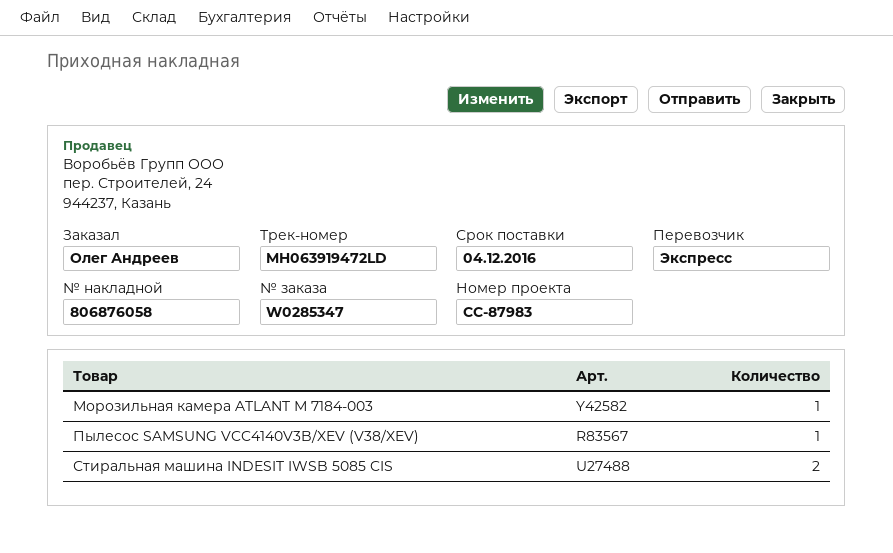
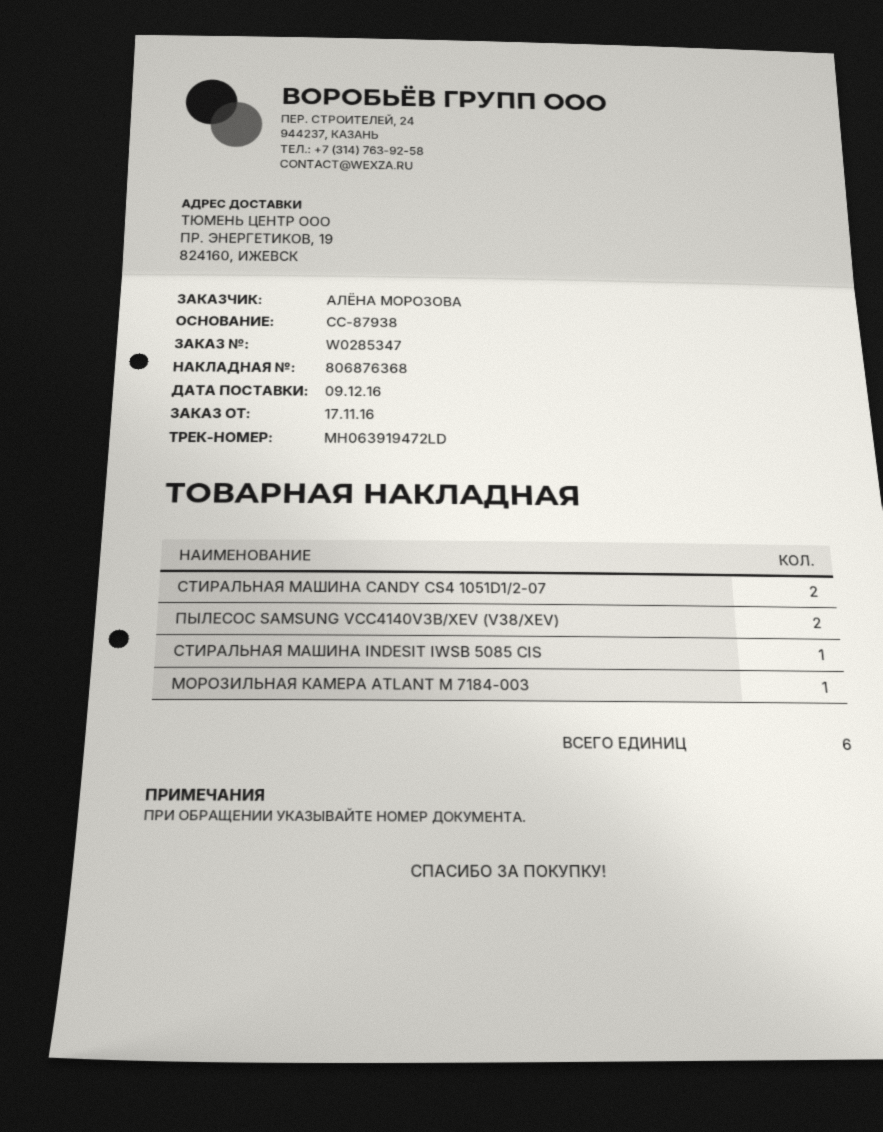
delivery note number: 806876058 -> 806876368
delivery date: 2016-12-04 -> 2016-12-09
reference: CC-87983 -> CC-87938
ordered by: Олег Андреев -> АЛЁНА МОРОЗОВА
Пылесос SAMSUNG VCC4140V3B/XEV (V38/XEV): 1 -> 2
Стиральная машина INDESIT IWSB 5085 CIS: 2 -> 1
СТИРАЛЬНАЯ МАШИНА CANDY CS4 1051D1/2-07: none -> 2

